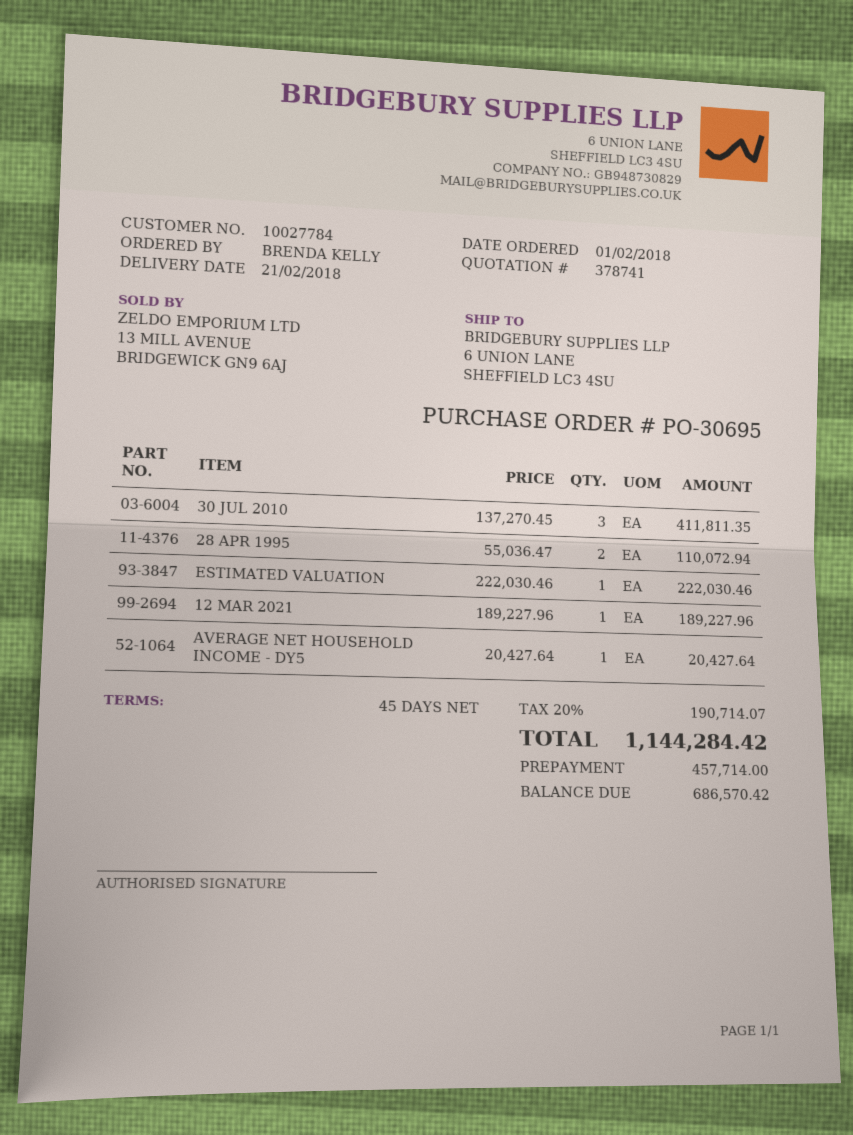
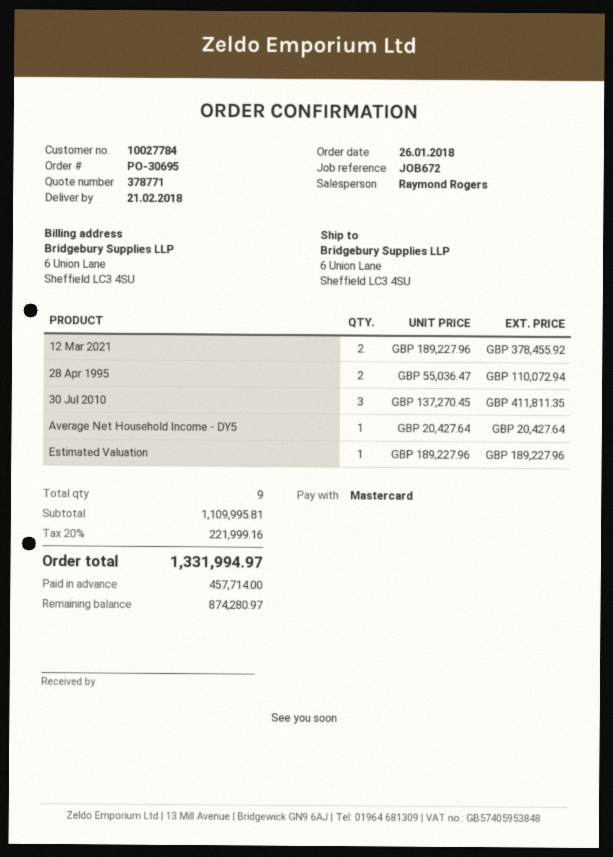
quote number: 378741 -> 378771
order date: 2018-02-01 -> 2018-01-26
ESTIMATED VALUATION: 1 x 222030.46 = 222030.46 -> 1 x 189227.96 = 189227.96
12 MAR 2021: 1 x 189227.96 = 189227.96 -> 2 x 189227.96 = 378455.92
tax: 20% = 190714.07 -> 20% = 221999.16
total: 1144284.42 -> 1331994.97
balance: 686570.42 -> 874280.97

